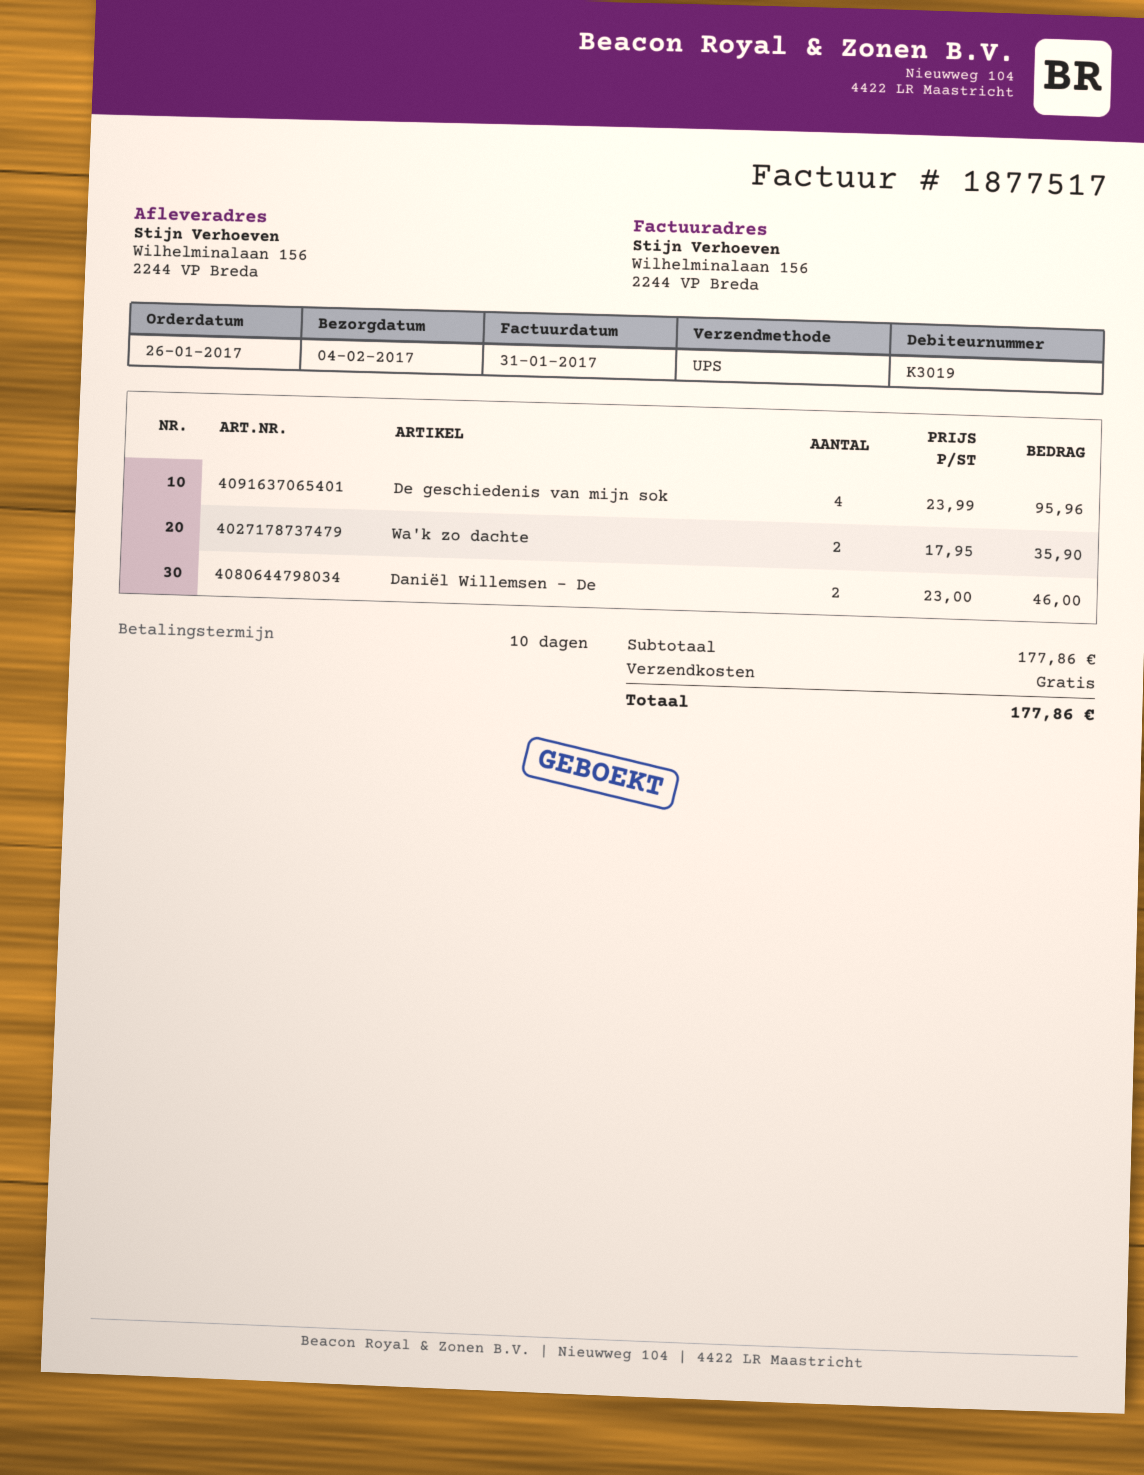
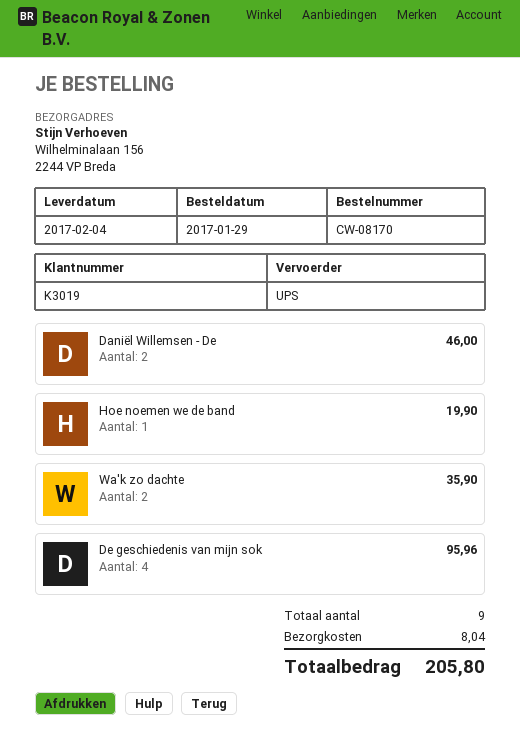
order date: 2017-01-26 -> 2017-01-29
Hoe noemen we de band: none -> 1 for 19.90
shipping: 0.00 -> 8.04
total: 177.86 -> 205.80

